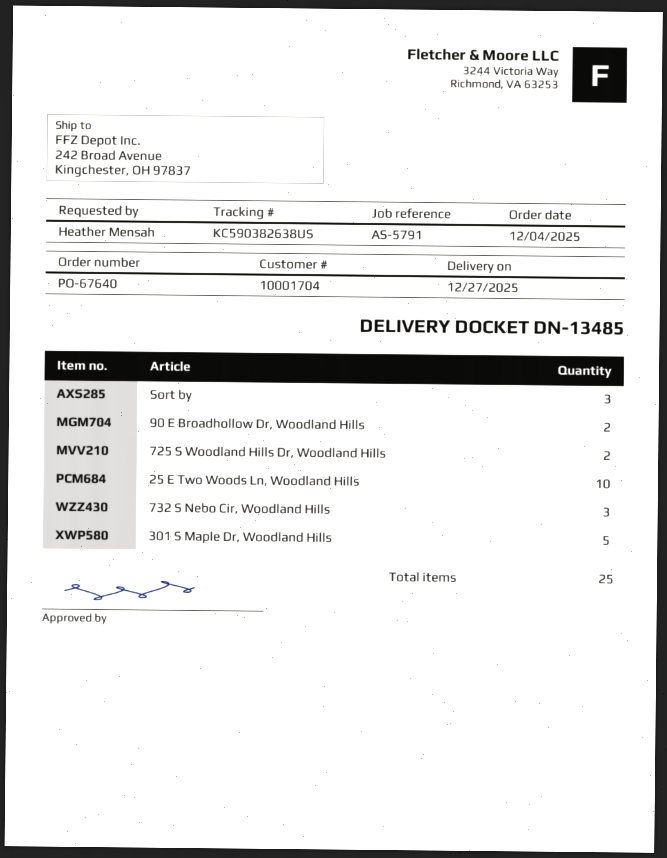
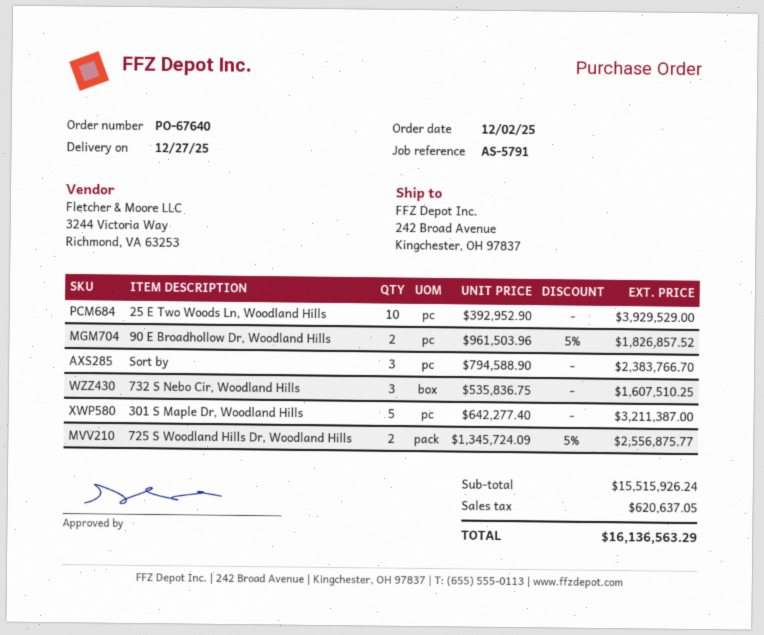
order date: 2025-12-04 -> 2025-12-02

